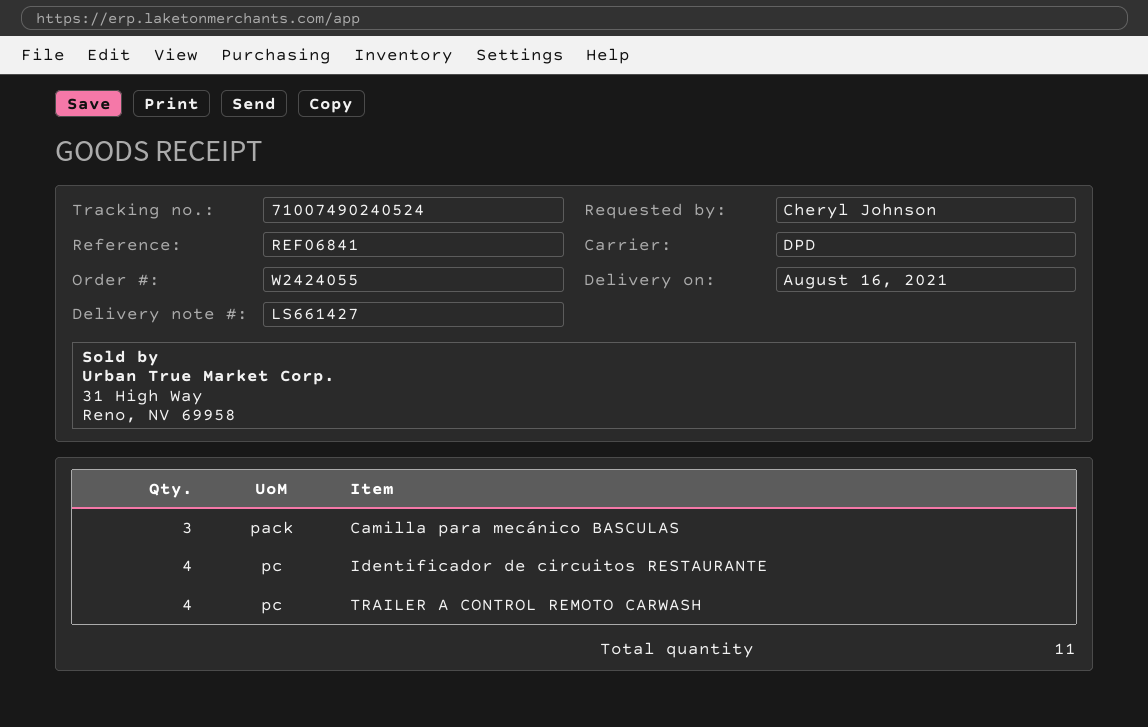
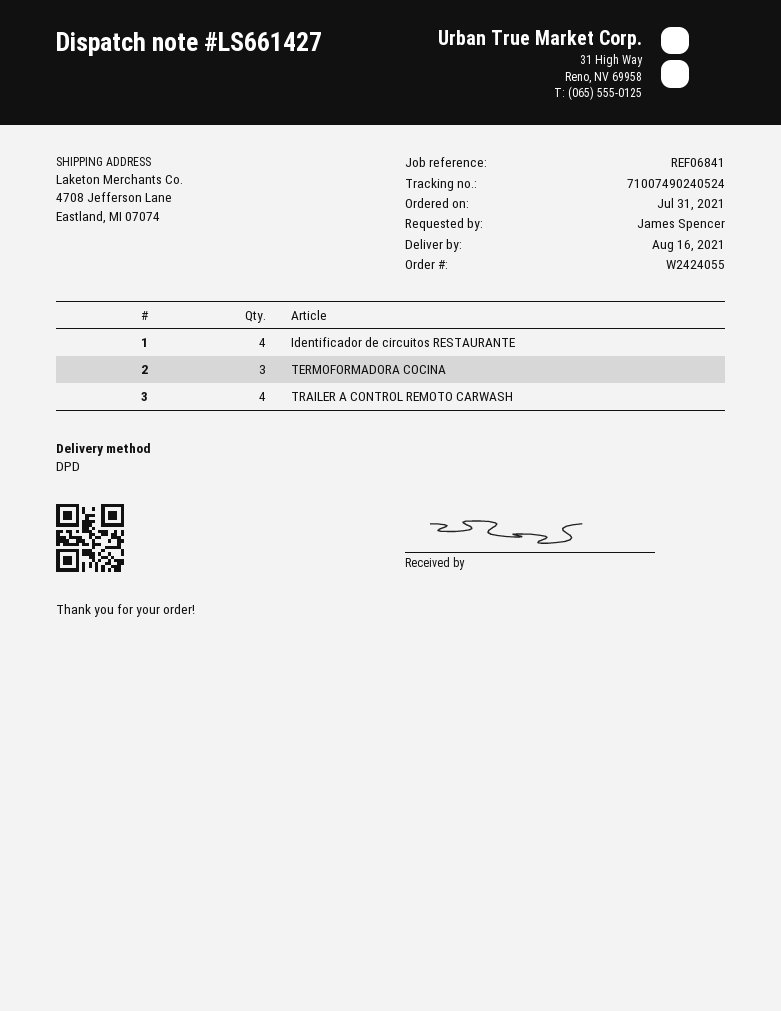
ordered by: Cheryl Johnson -> James Spencer
Camilla para mecánico BASCULAS: 3 -> none
TERMOFORMADORA COCINA: none -> 3

